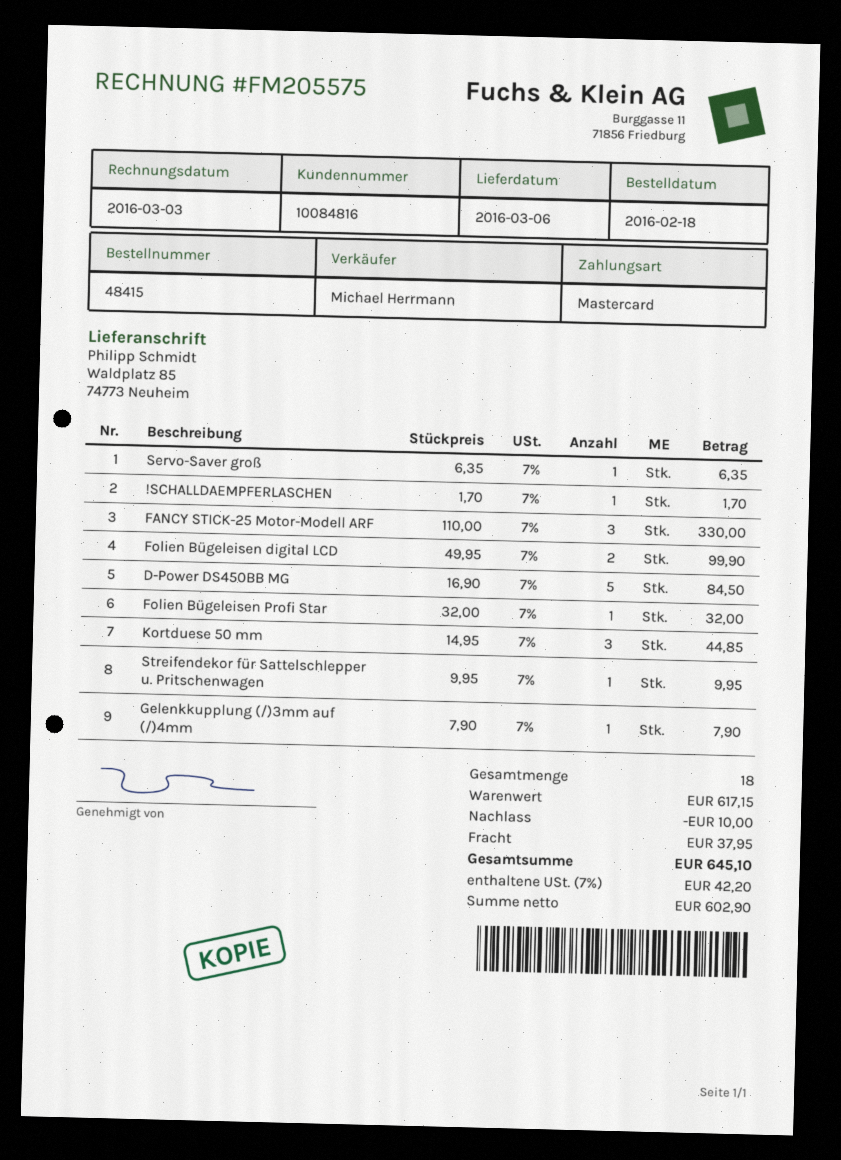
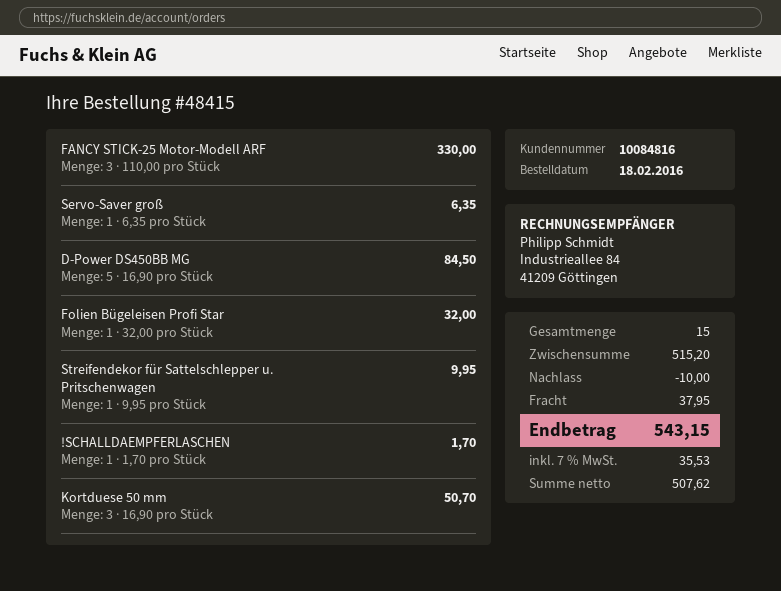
Folien Bügeleisen digital LCD: 2 x 49.95 = 99.90 -> none
Kortduese 50 mm: 3 x 14.95 = 44.85 -> 3 x 16.90 = 50.70
Gelenkkupplung (/)3mm auf (/)4mm: 1 x 7.90 = 7.90 -> none
total quantity: 18 -> 15
subtotal: 617.15 -> 515.20
net: 602.90 -> 507.62
tax: 7% = 42.20 -> 7% = 35.53
total: 645.10 -> 543.15

